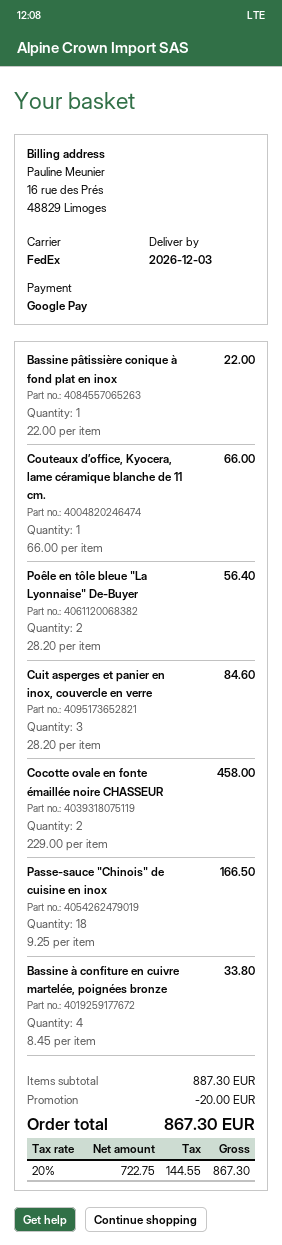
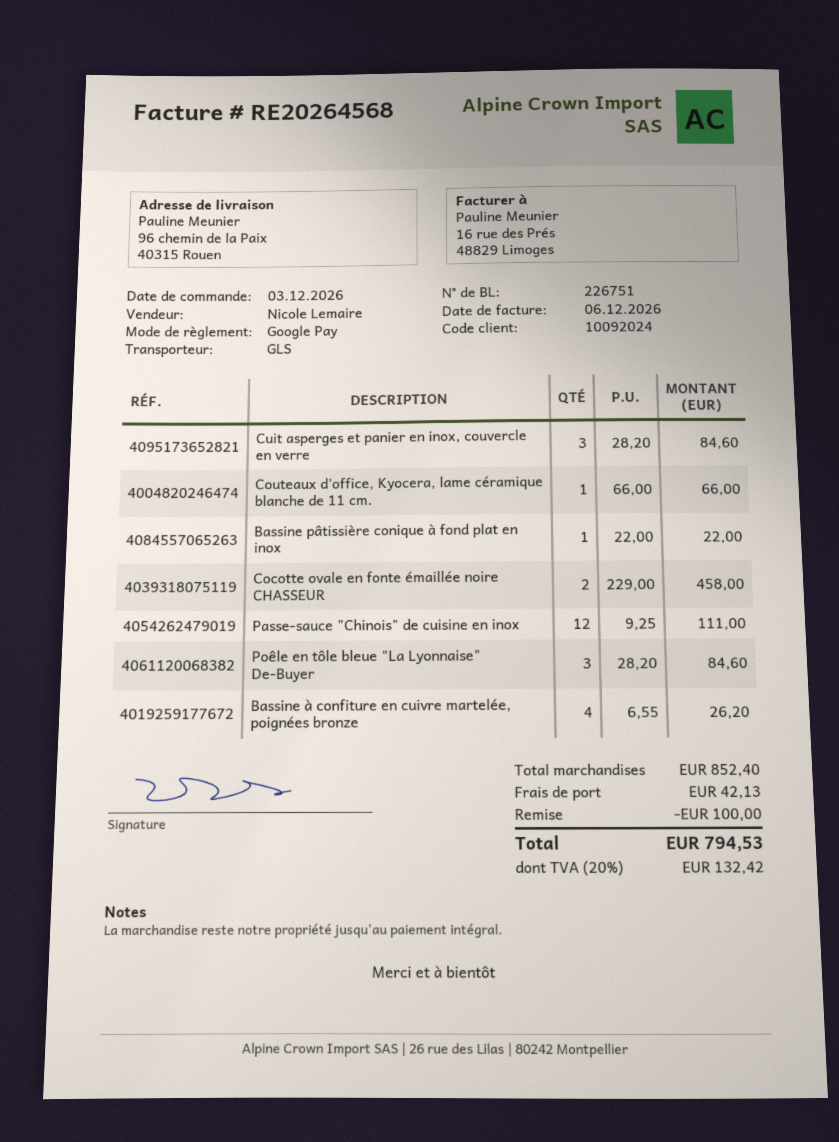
shipping method: FedEx -> GLS
Poêle en tôle bleue "La Lyonnaise" De-Buyer: 2 x 28.20 = 56.40 -> 3 x 28.20 = 84.60
Passe-sauce "Chinois" de cuisine en inox: 18 x 9.25 = 166.50 -> 12 x 9.25 = 111.00
Bassine à confiture en cuivre martelée, poignées bronze: 4 x 8.45 = 33.80 -> 4 x 6.55 = 26.20
subtotal: 887.30 -> 852.40
discount: 20.00 -> 100.00
shipping: none -> 42.13
tax: 20% = 144.55 -> 20% = 132.42
total: 867.30 -> 794.53

